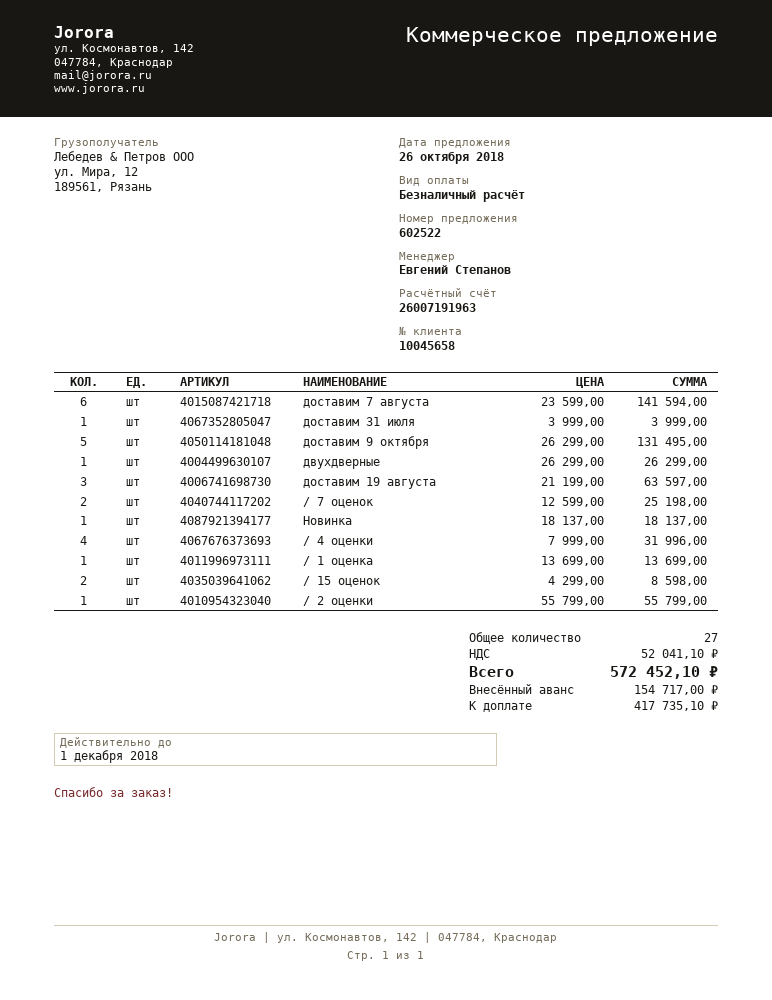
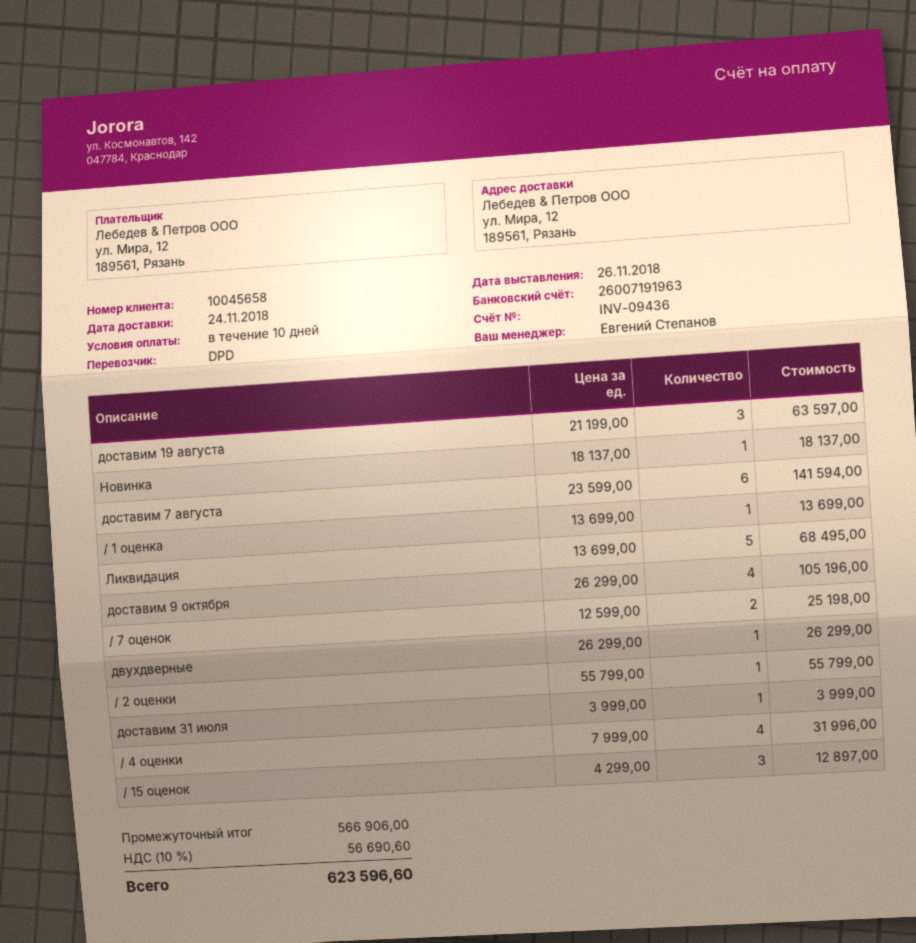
доставим 9 октября: 5 x 26299.00 = 131495.00 -> 4 x 26299.00 = 105196.00
/ 15 оценок: 2 x 4299.00 = 8598.00 -> 3 x 4299.00 = 12897.00
Ликвидация: none -> 5 x 13699.00 = 68495.00
tax: 52041.10 -> 56690.60
total: 572452.10 -> 623596.60

